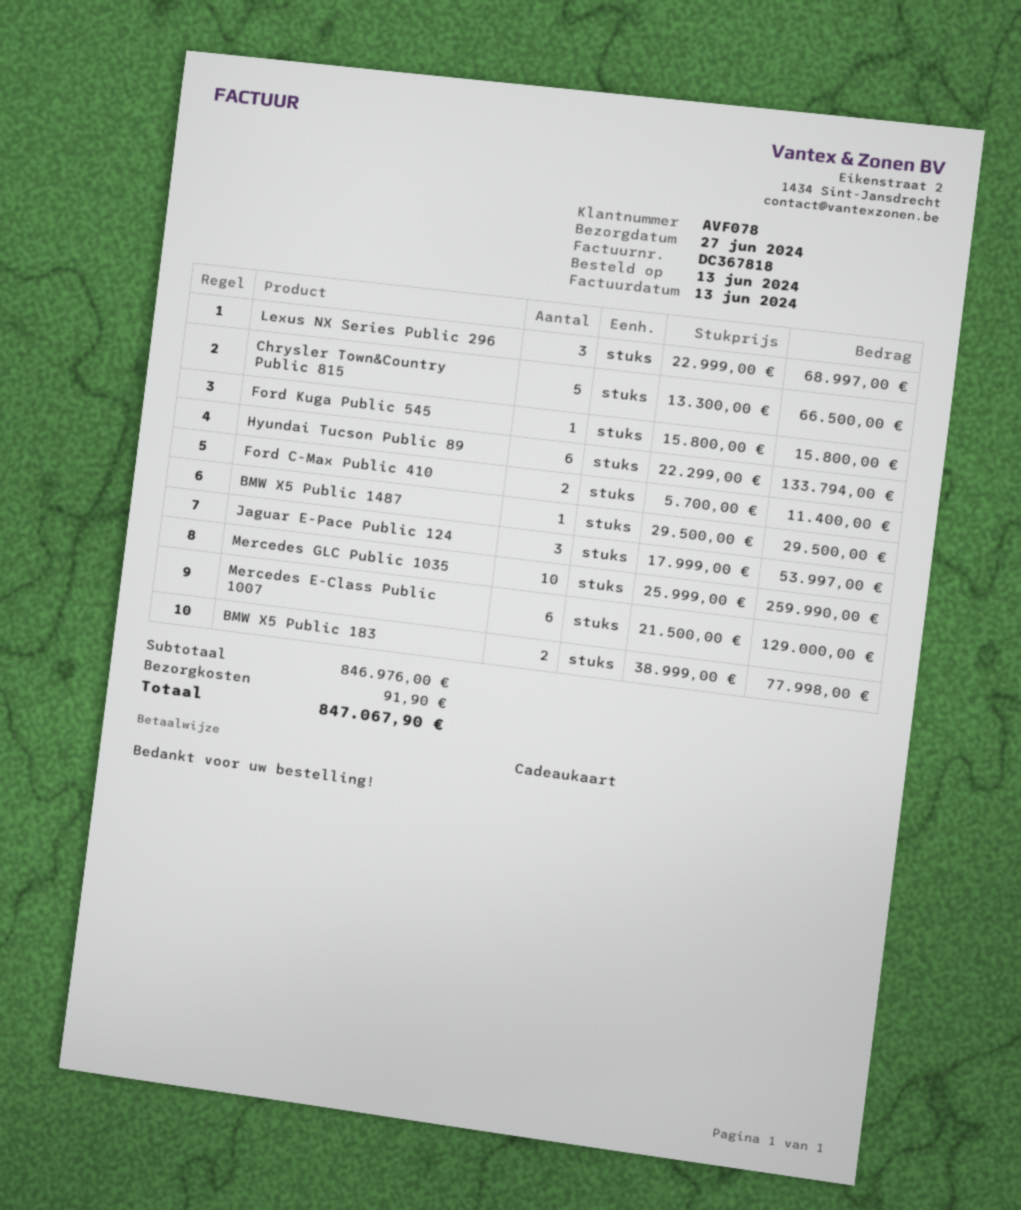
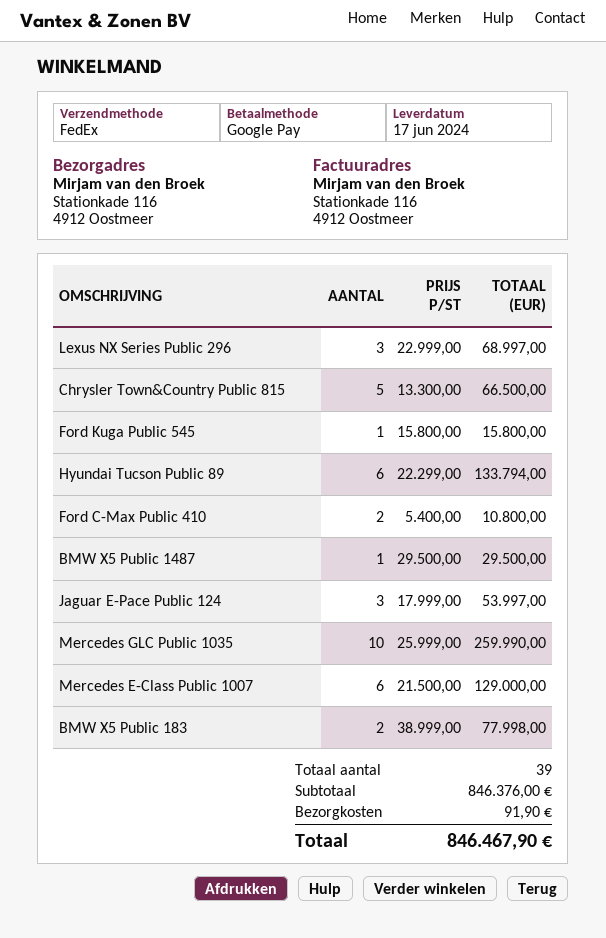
delivery date: 2024-06-27 -> 2024-06-17
payment method: gift card -> Google Pay
Ford C-Max Public 410: 2 x 5700.00 = 11400.00 -> 2 x 5400.00 = 10800.00
subtotal: 846976.00 -> 846376.00
total: 847067.90 -> 846467.90

